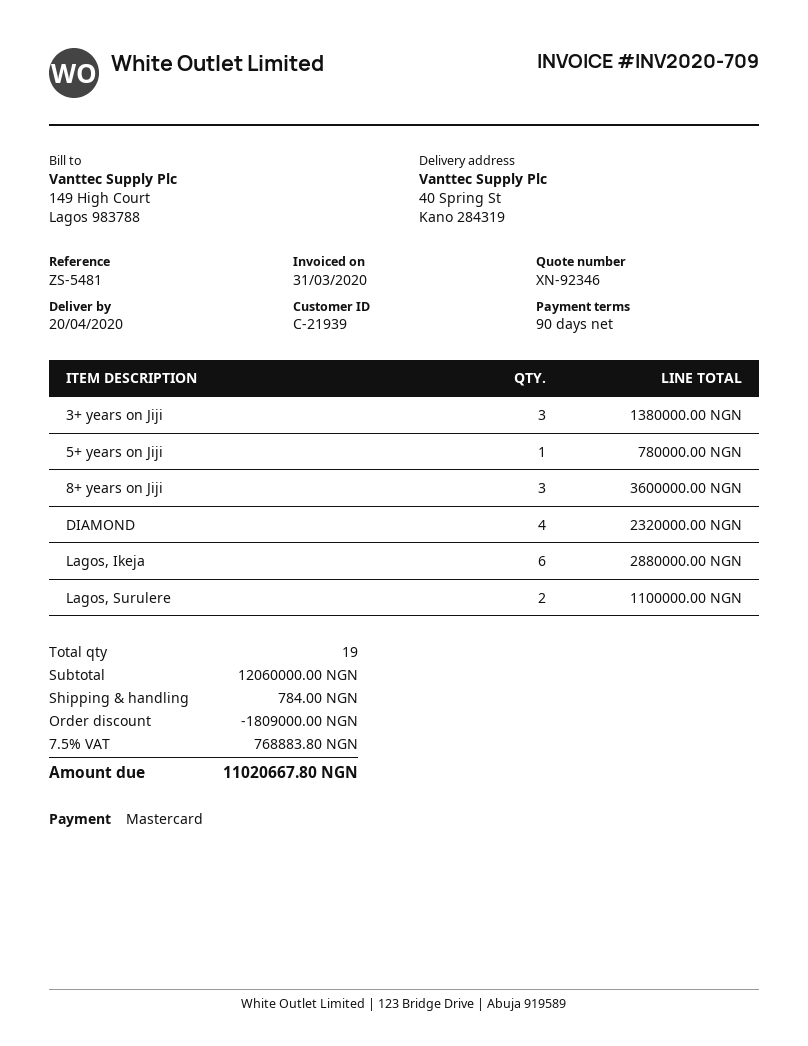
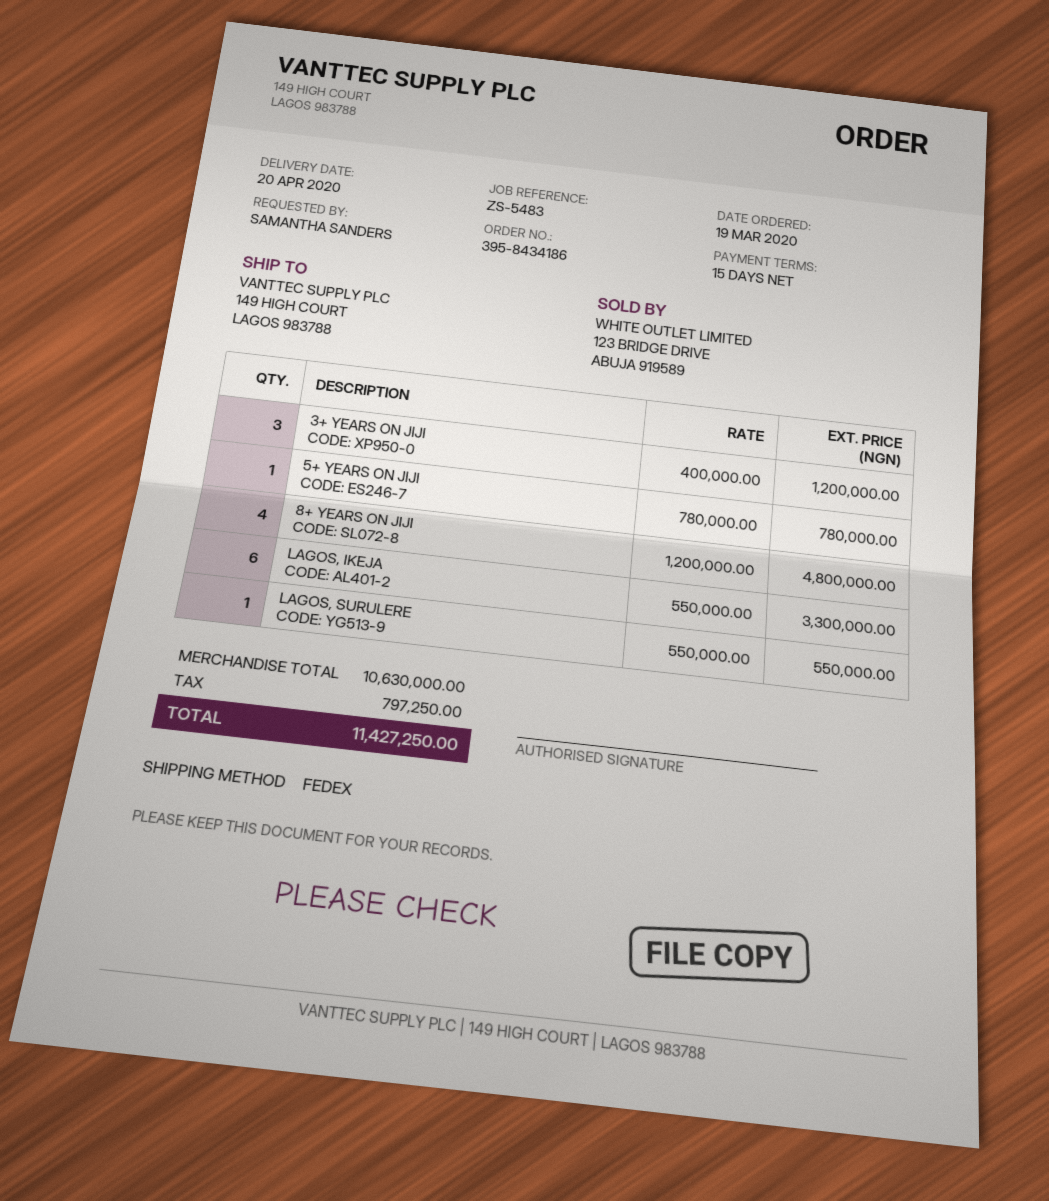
payment terms: 90 days -> 15 days
reference: ZS-5481 -> ZS-5483
ship to: 40 Spring St, Kano 284319 -> 149 HIGH COURT, LAGOS 983788
3+ years on Jiji: 3 for 1380000.00 -> 3 for 1200000.00
8+ years on Jiji: 3 for 3600000.00 -> 4 for 4800000.00
DIAMOND: 4 for 2320000.00 -> none
Lagos, Ikeja: 6 for 2880000.00 -> 6 for 3300000.00
Lagos, Surulere: 2 for 1100000.00 -> 1 for 550000.00
subtotal: 12060000.00 -> 10630000.00
discount: 1809000.00 -> none
shipping: 784.00 -> none
tax: 768883.80 -> 797250.00
total: 11020667.80 -> 11427250.00

